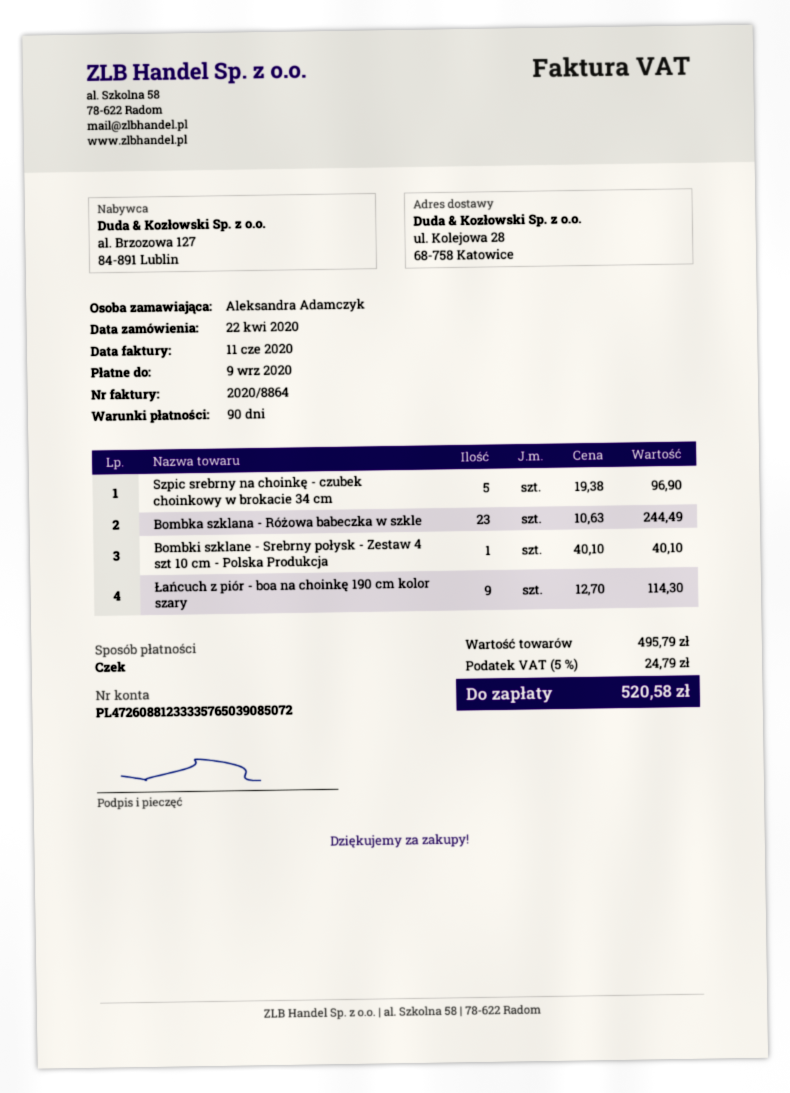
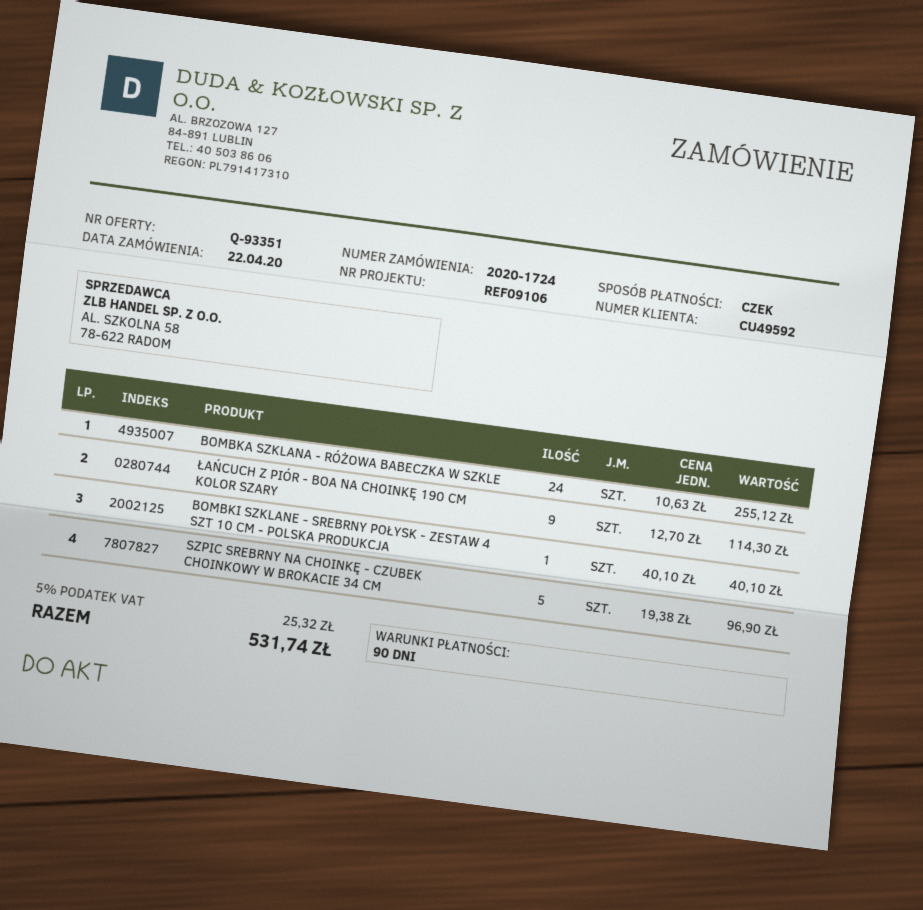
Bombka szklana - Różowa babeczka w szkle: 23 x 10.63 = 244.49 -> 24 x 10.63 = 255.12
tax: 5% = 24.79 -> 5% = 25.32
total: 520.58 -> 531.74

